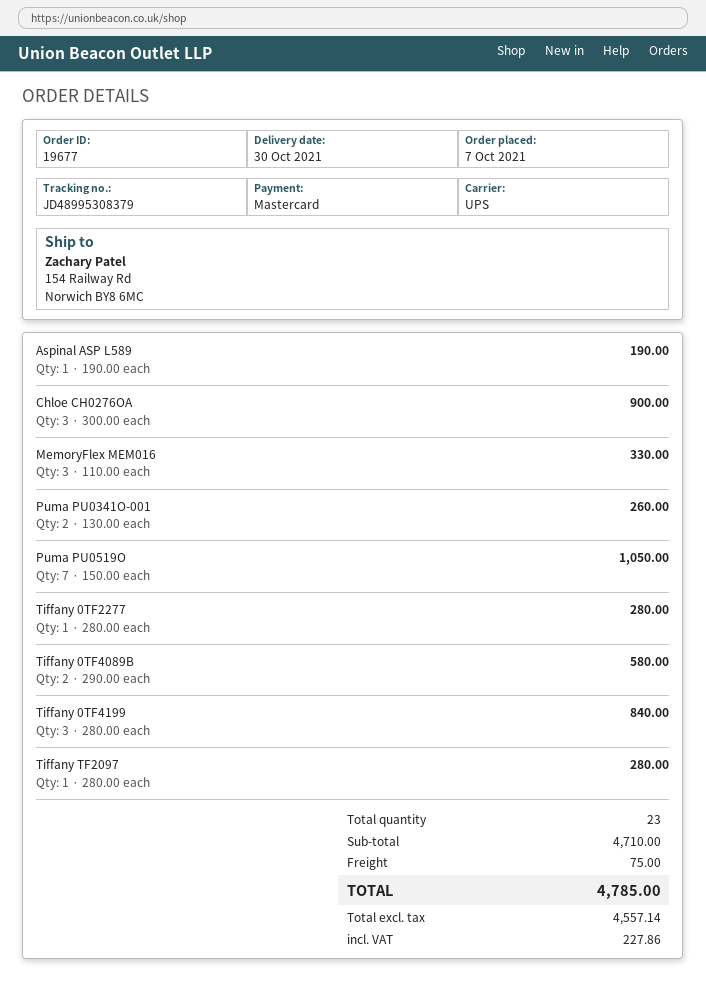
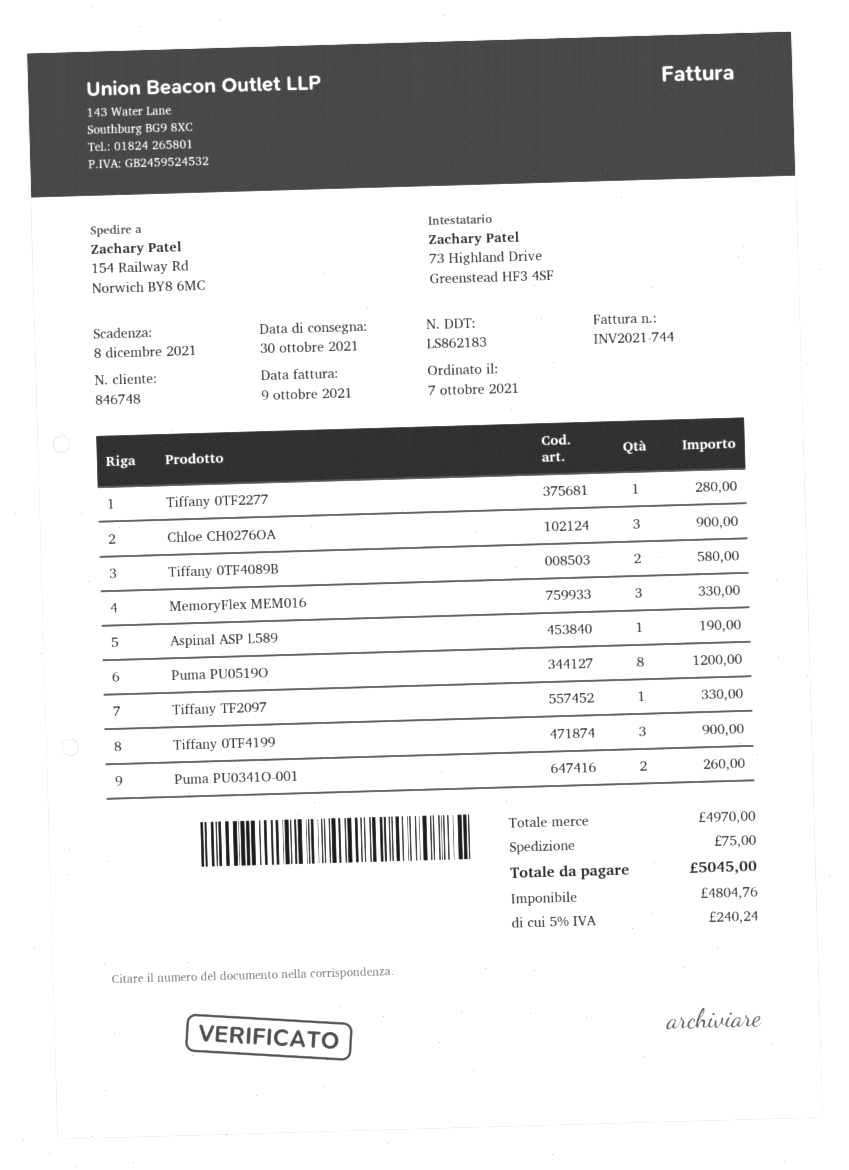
Puma PU0519O: 7 for 1050.00 -> 8 for 1200.00
Tiffany 0TF4199: 3 for 840.00 -> 3 for 900.00
Tiffany TF2097: 1 for 280.00 -> 1 for 330.00
subtotal: 4710.00 -> 4970.00
net: 4557.14 -> 4804.76
tax: 227.86 -> 240.24
total: 4785.00 -> 5045.00

